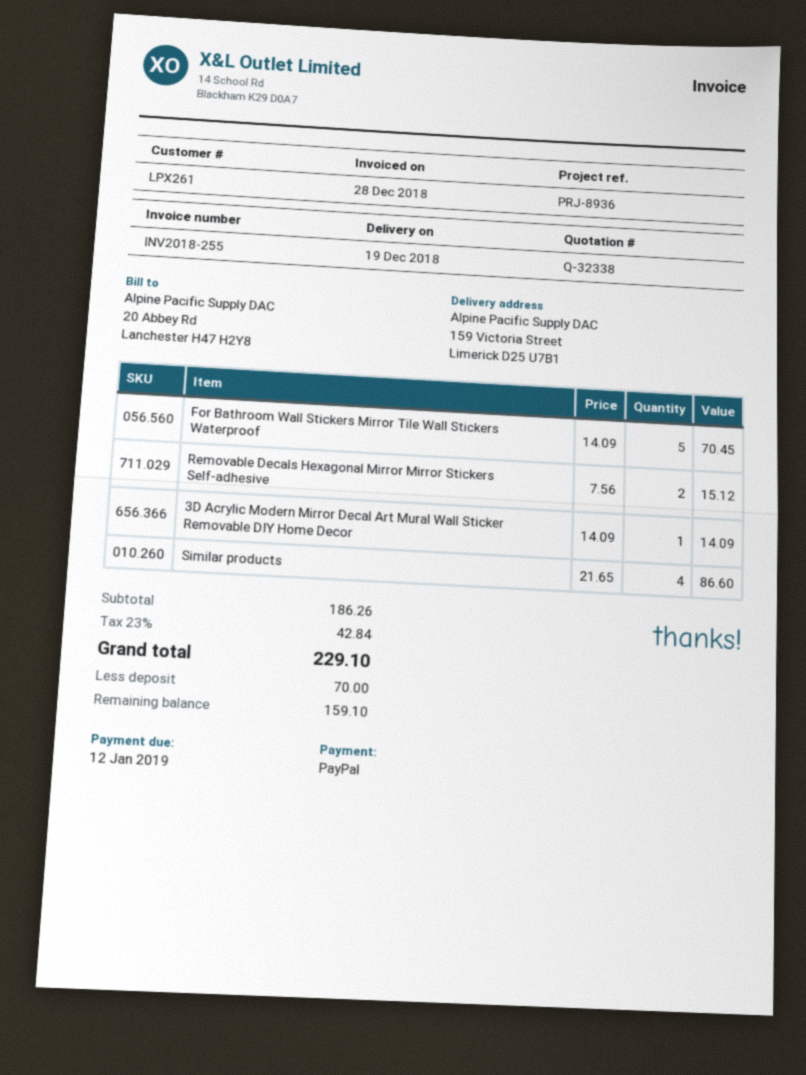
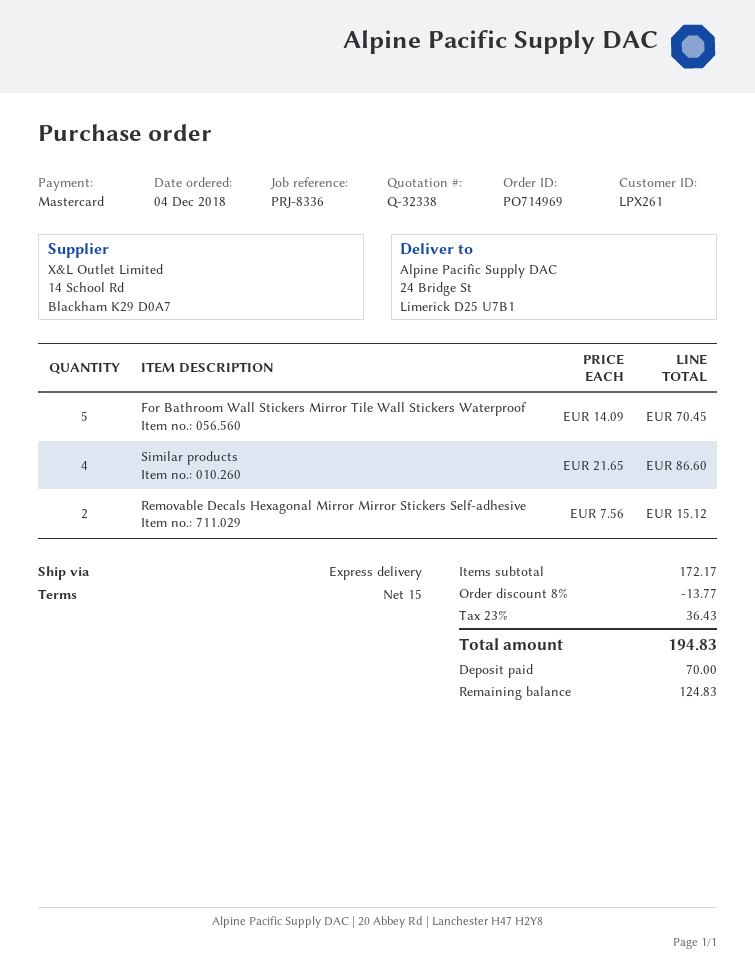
reference: PRJ-8936 -> PRJ-8336
payment method: PayPal -> Mastercard
ship to: 159 Victoria Street, Limerick D25 U7B1 -> 24 Bridge St, Limerick D25 U7B1
3D Acrylic Modern Mirror Decal Art Mural Wall Sticker Removable DIY Home Decor: 1 x 14.09 = 14.09 -> none
subtotal: 186.26 -> 172.17
discount: none -> 8% = 13.77
tax: 23% = 42.84 -> 23% = 36.43
total: 229.10 -> 194.83
balance: 159.10 -> 124.83

